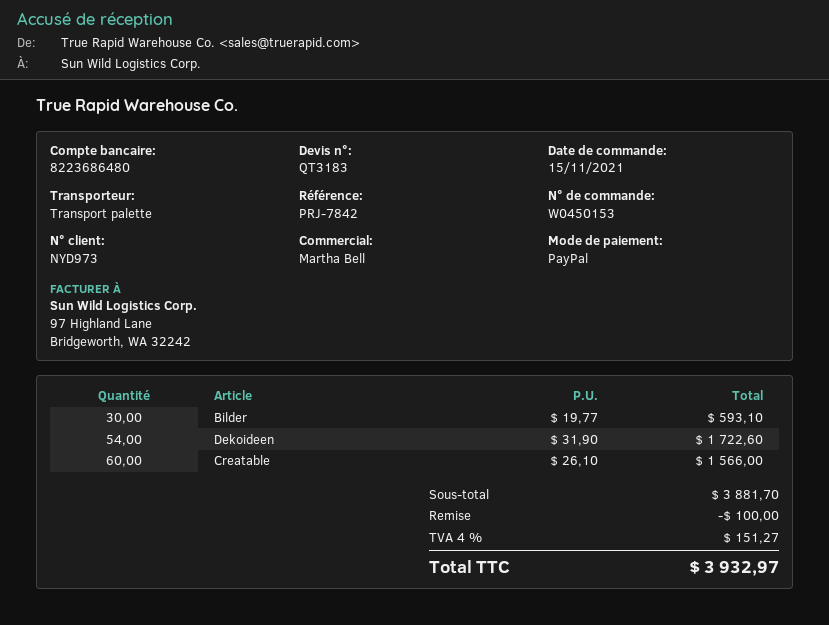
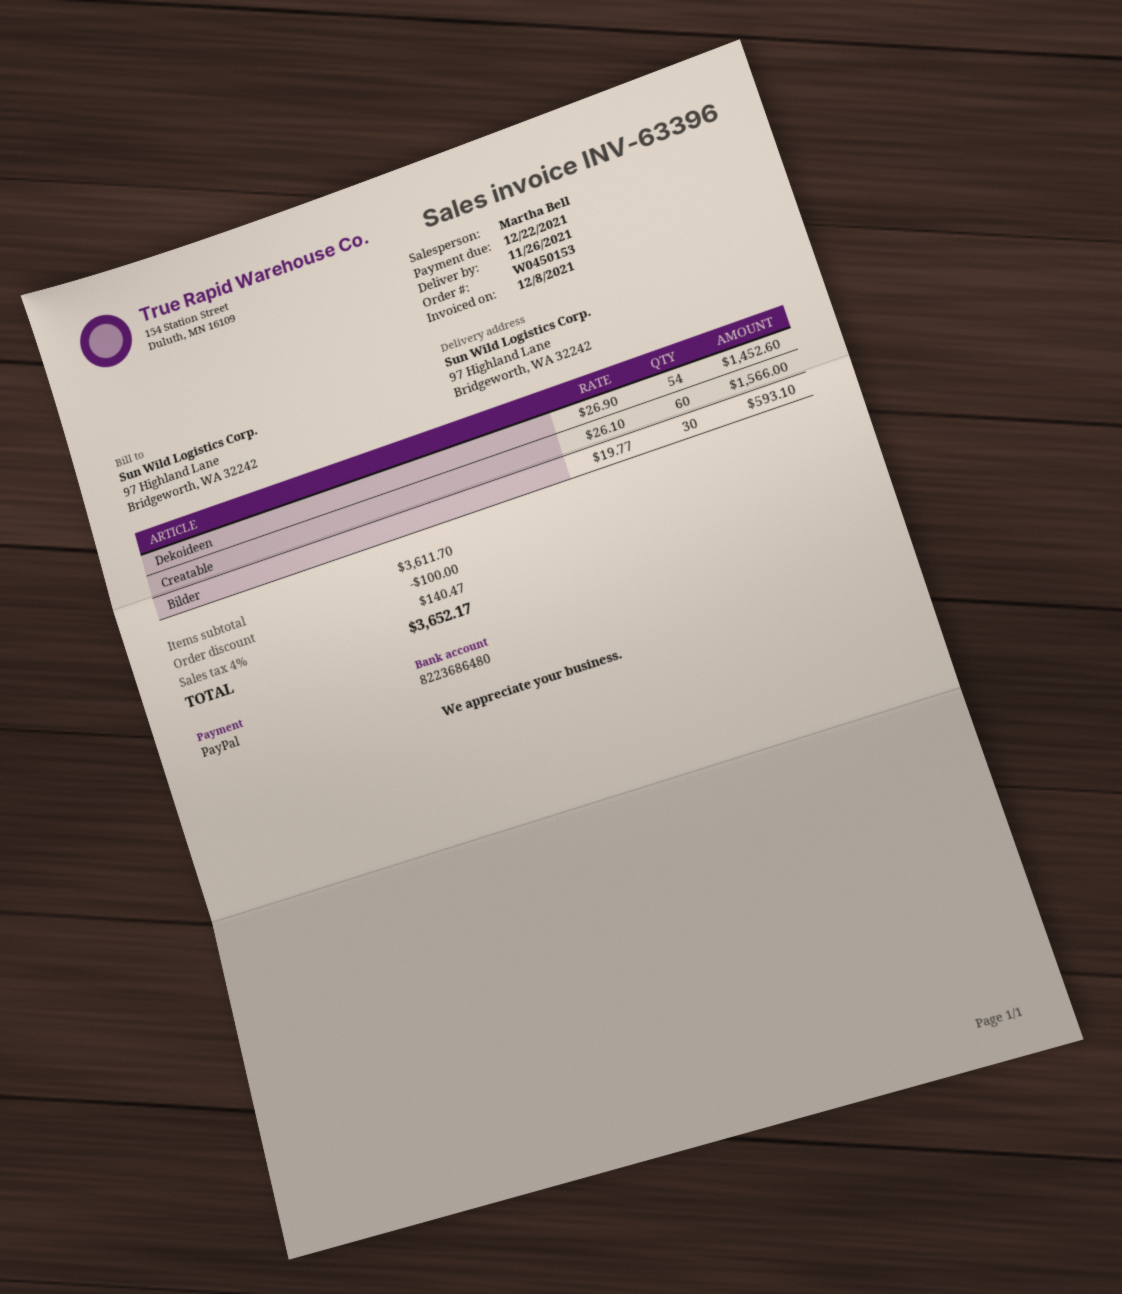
Dekoideen: 54 x 31.90 = 1722.60 -> 54 x 26.90 = 1452.60
subtotal: 3881.70 -> 3611.70
tax: 4% = 151.27 -> 4% = 140.47
total: 3932.97 -> 3652.17

